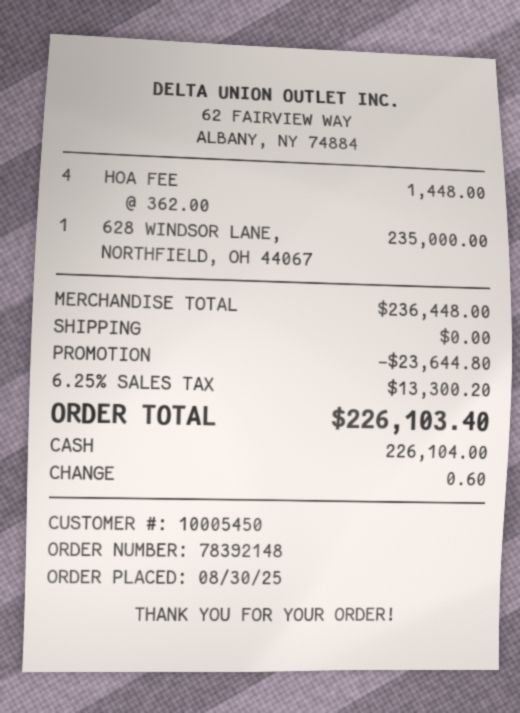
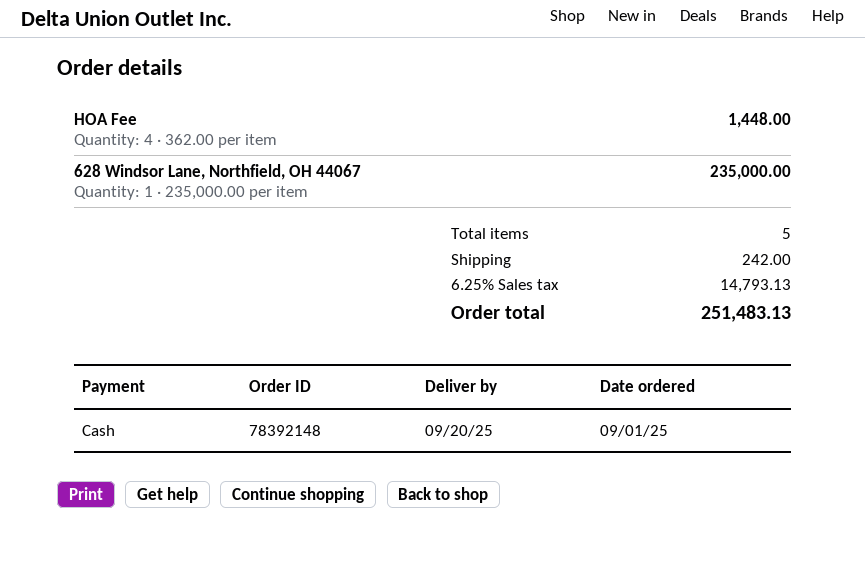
order date: 2025-08-30 -> 2025-09-01
discount: 23644.80 -> none
shipping: 0.00 -> 242.00
tax: 6.25% = 13300.20 -> 6.25% = 14793.13
total: 226103.40 -> 251483.13

